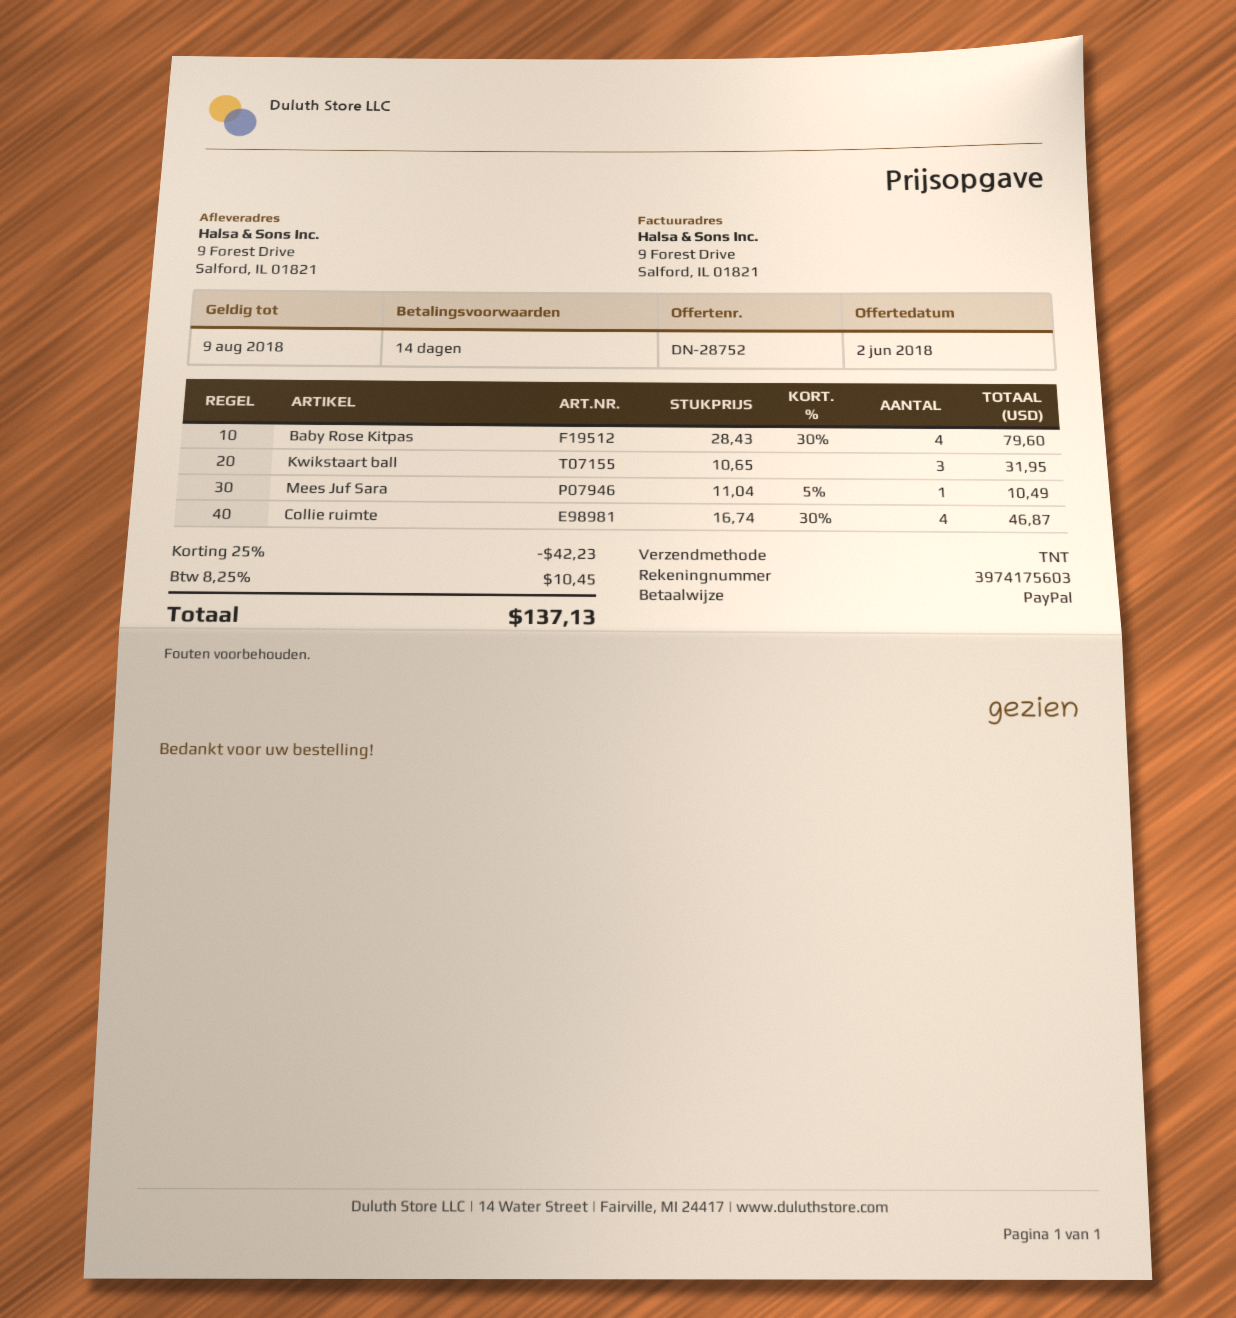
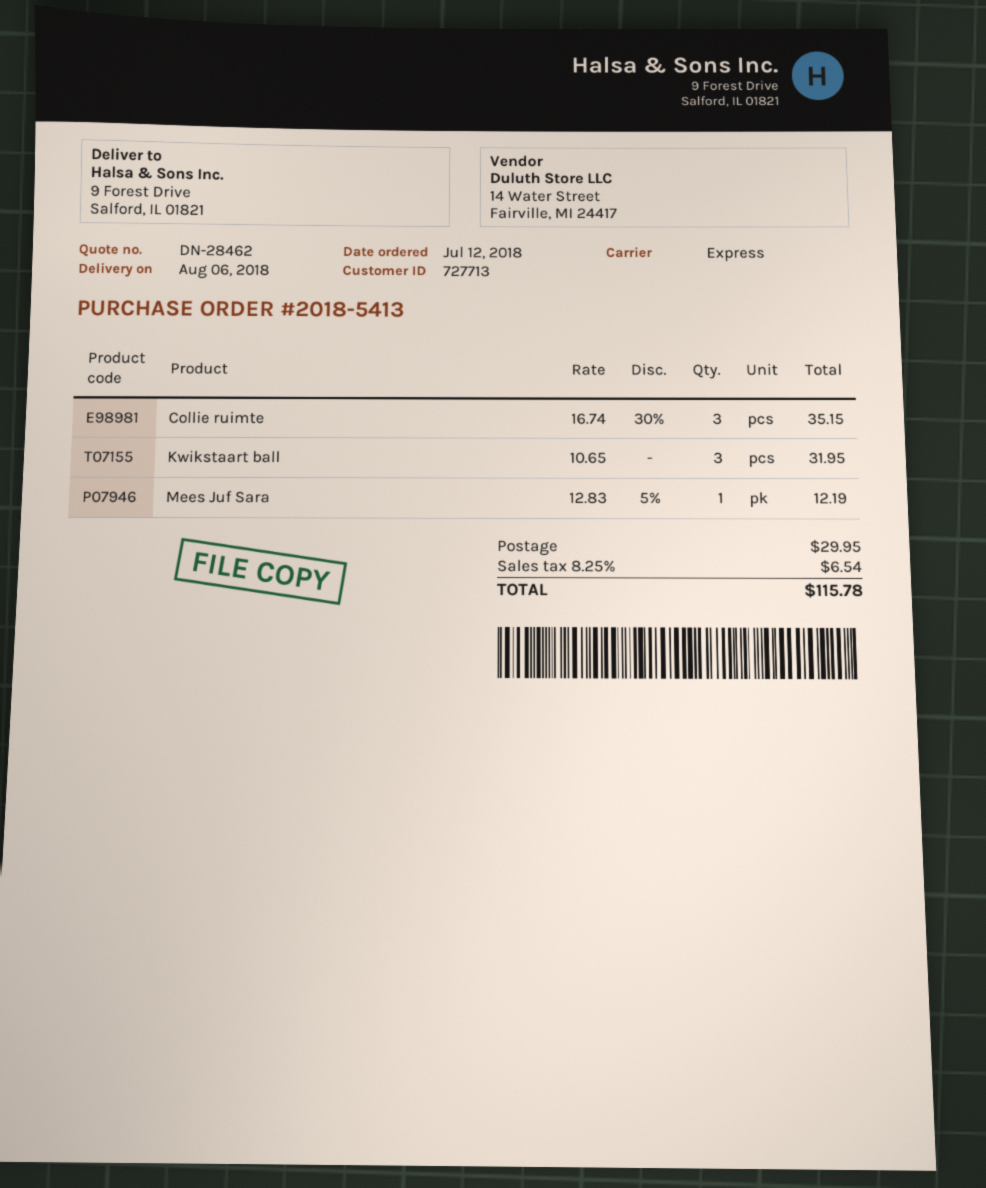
quote number: DN-28752 -> DN-28462
shipping method: TNT -> express
Baby Rose Kitpas: 4 x 28.43 - 30% = 79.60 -> none
Mees Juf Sara: 1 x 11.04 - 5% = 10.49 -> 1 x 12.83 - 5% = 12.19
Collie ruimte: 4 x 16.74 - 30% = 46.87 -> 3 x 16.74 - 30% = 35.15
discount: 25% = 42.23 -> none
shipping: none -> 29.95
tax: 8.25% = 10.45 -> 8.25% = 6.54
total: 137.13 -> 115.78

